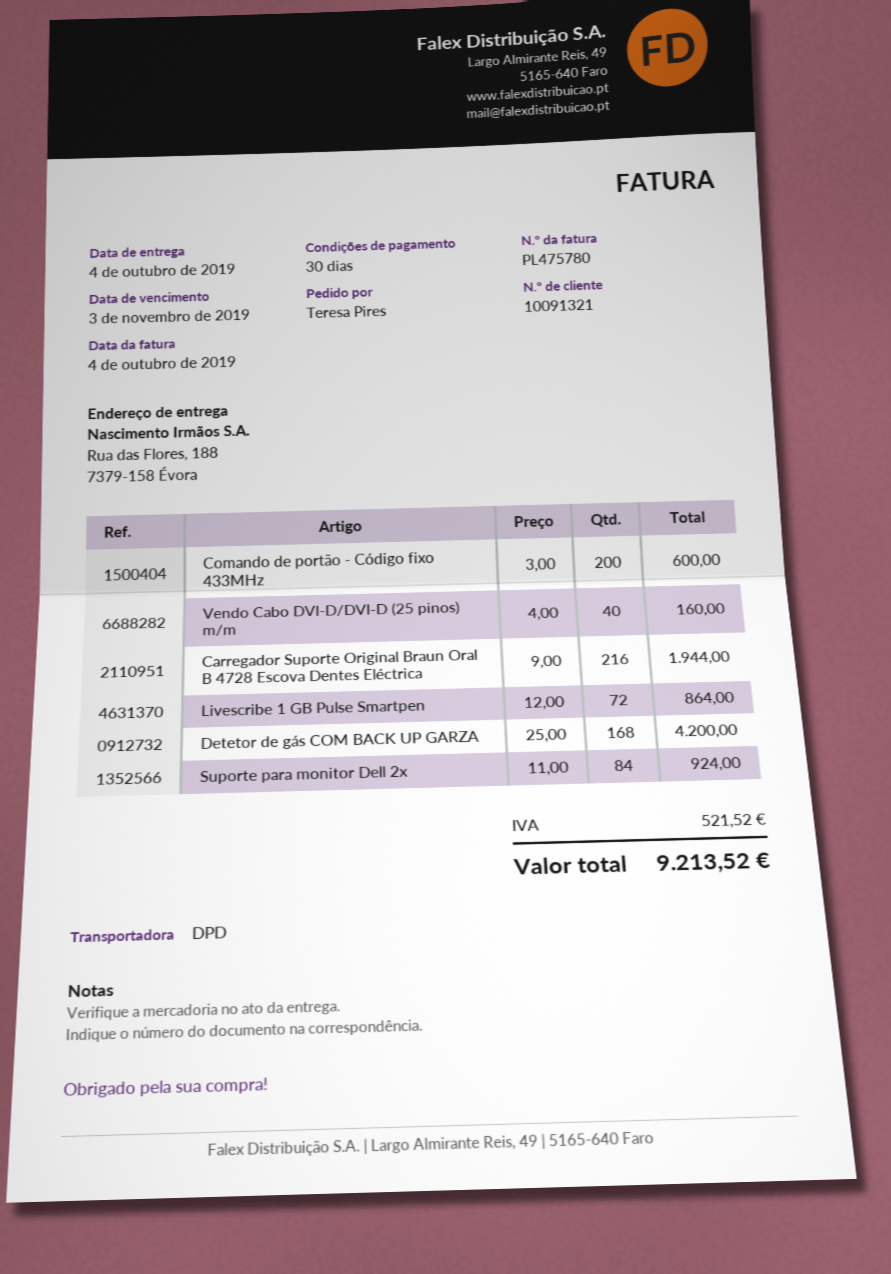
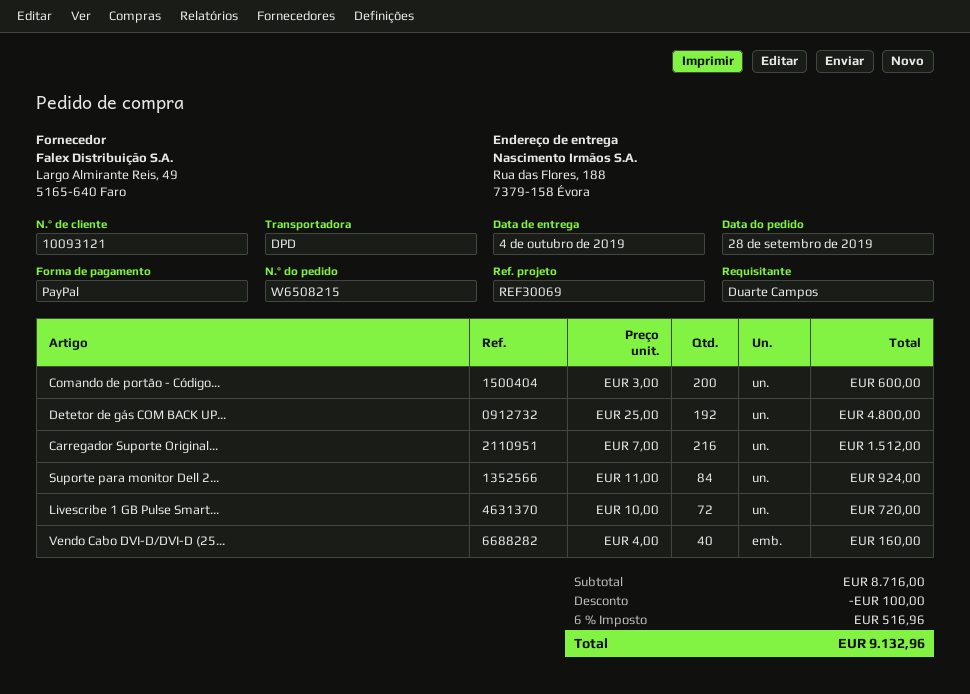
customer number: 10091321 -> 10093121
ordered by: Teresa Pires -> Duarte Campos
Carregador Suporte Original Braun Oral B 4728 Escova Dentes Eléctrica: 216 x 9.00 = 1944.00 -> 216 x 7.00 = 1512.00
Livescribe 1 GB Pulse Smartpen: 72 x 12.00 = 864.00 -> 72 x 10.00 = 720.00
Detetor de gás COM BACK UP GARZA: 168 x 25.00 = 4200.00 -> 192 x 25.00 = 4800.00
discount: none -> 100.00
tax: 521.52 -> 516.96
total: 9213.52 -> 9132.96

